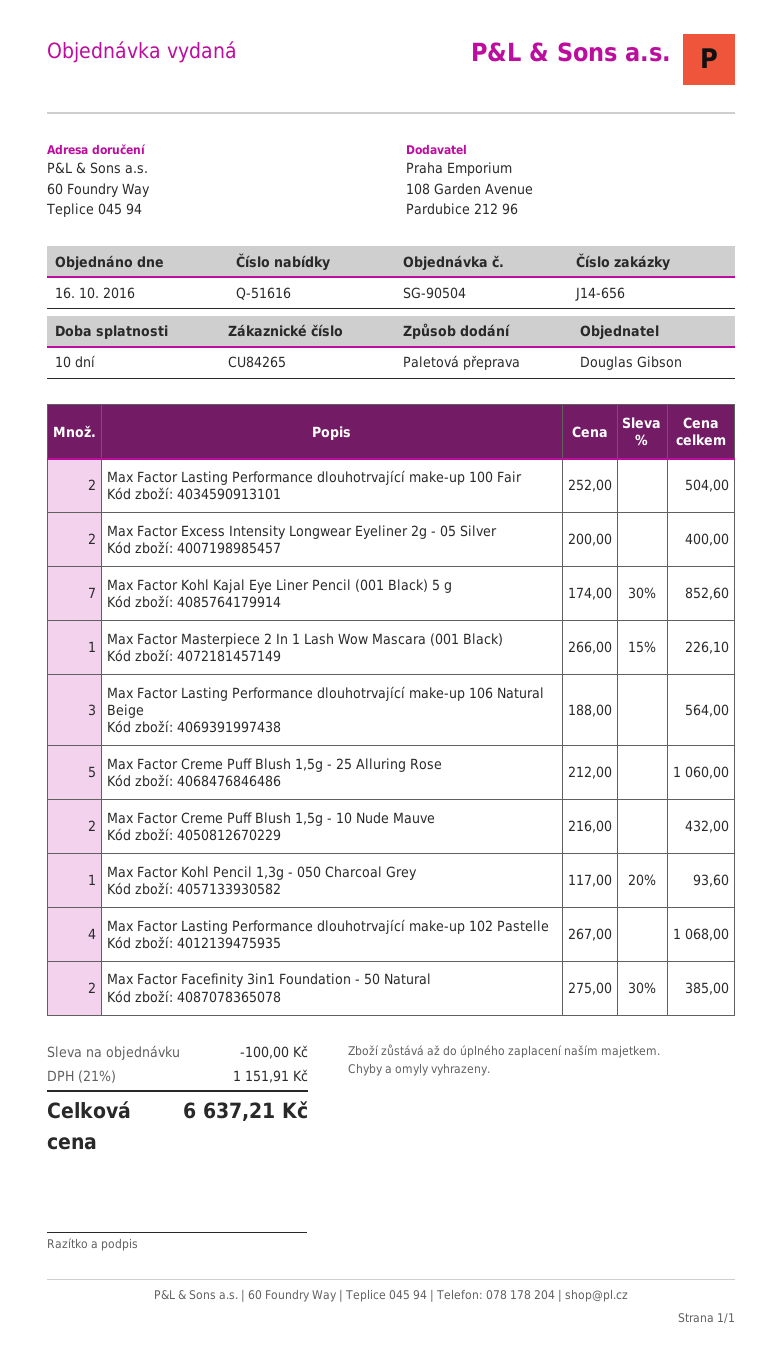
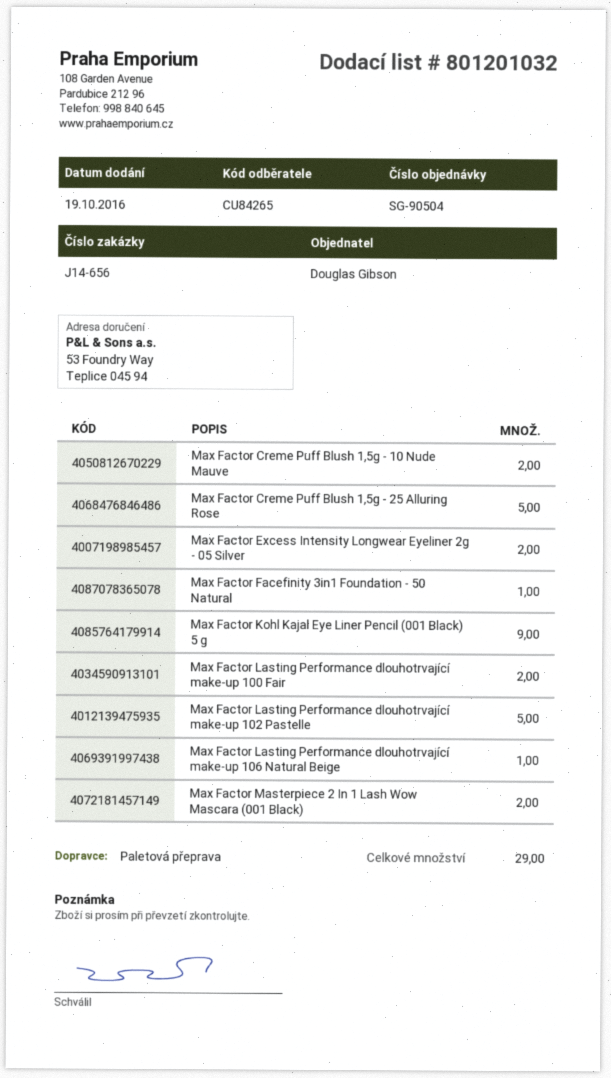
ship to: 60 Foundry Way, Teplice 045 94 -> 53 Foundry Way, Teplice 045 94
Max Factor Kohl Kajal Eye Liner Pencil (001 Black) 5 g: 7 -> 9
Max Factor Masterpiece 2 In 1 Lash Wow Mascara (001 Black): 1 -> 2
Max Factor Lasting Performance dlouhotrvající make-up 106 Natural Beige: 3 -> 1
Max Factor Kohl Pencil 1,3g - 050 Charcoal Grey: 1 -> none
Max Factor Lasting Performance dlouhotrvající make-up 102 Pastelle: 4 -> 5
Max Factor Facefinity 3in1 Foundation - 50 Natural: 2 -> 1

